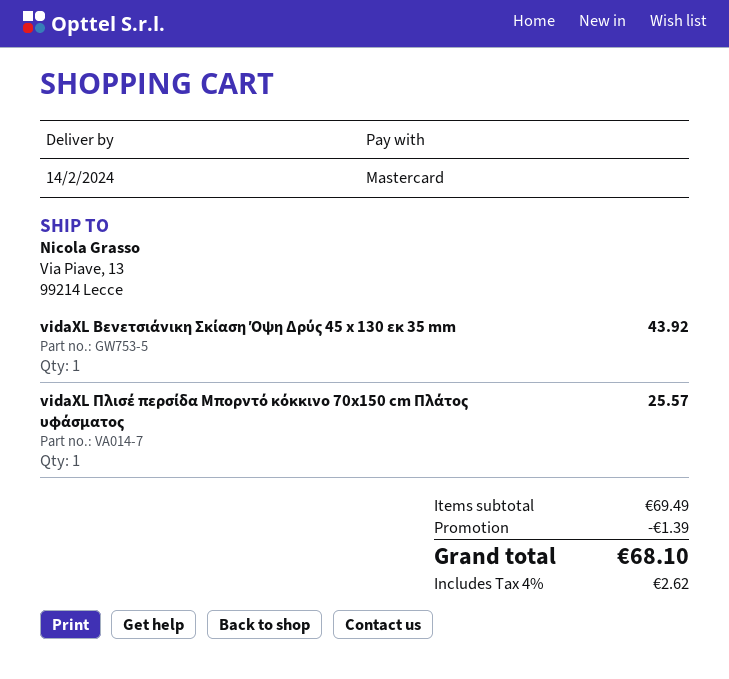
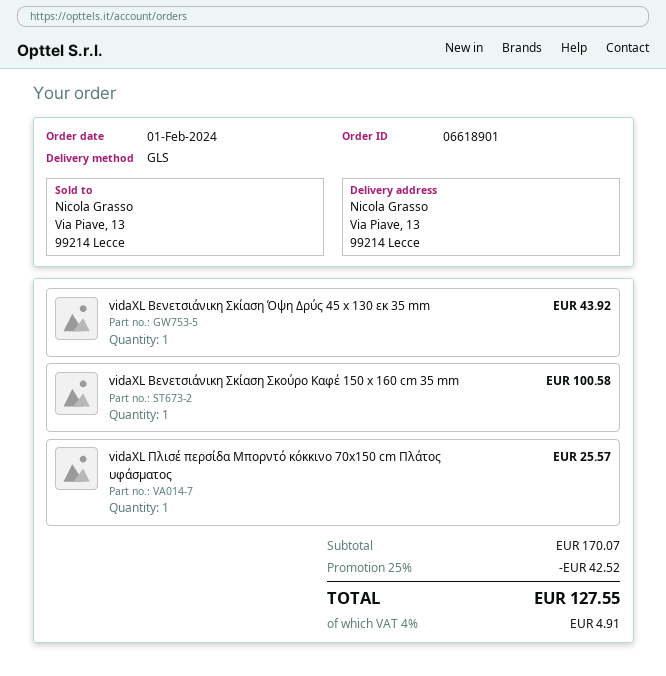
vidaXL Βενετσιάνικη Σκίαση Σκούρο Καφέ 150 x 160 cm 35 mm: none -> 1 for 100.58
subtotal: 69.49 -> 170.07
discount: 1.39 -> 42.52
tax: 4% = 2.62 -> 4% = 4.91
total: 68.10 -> 127.55

